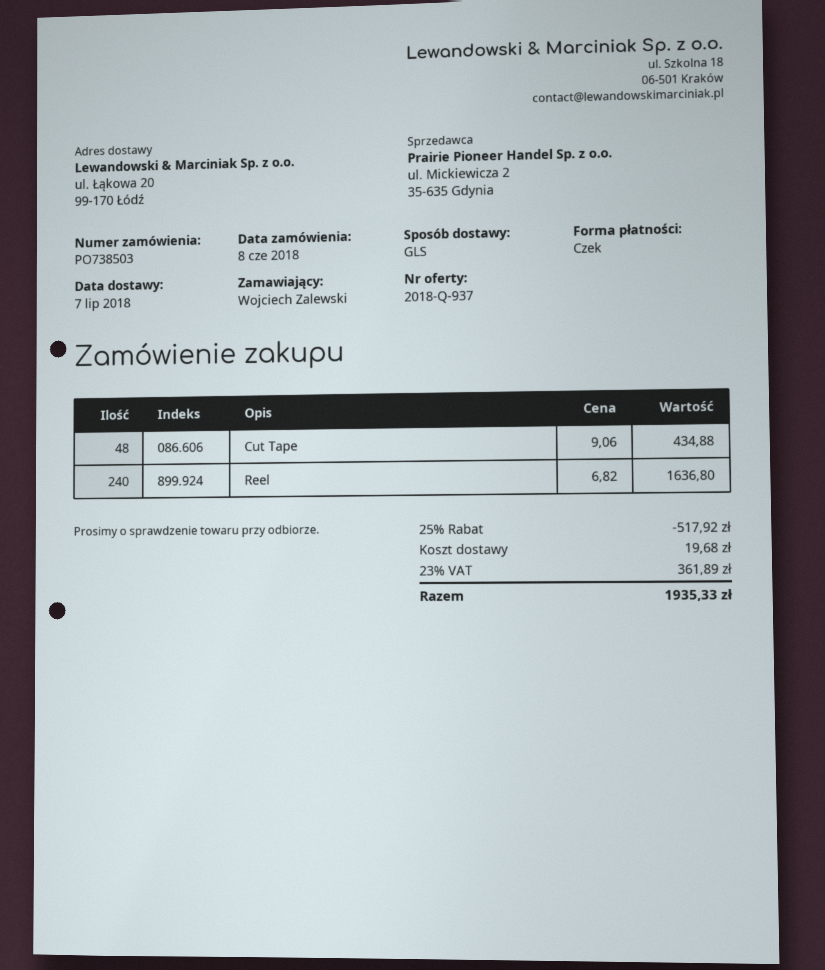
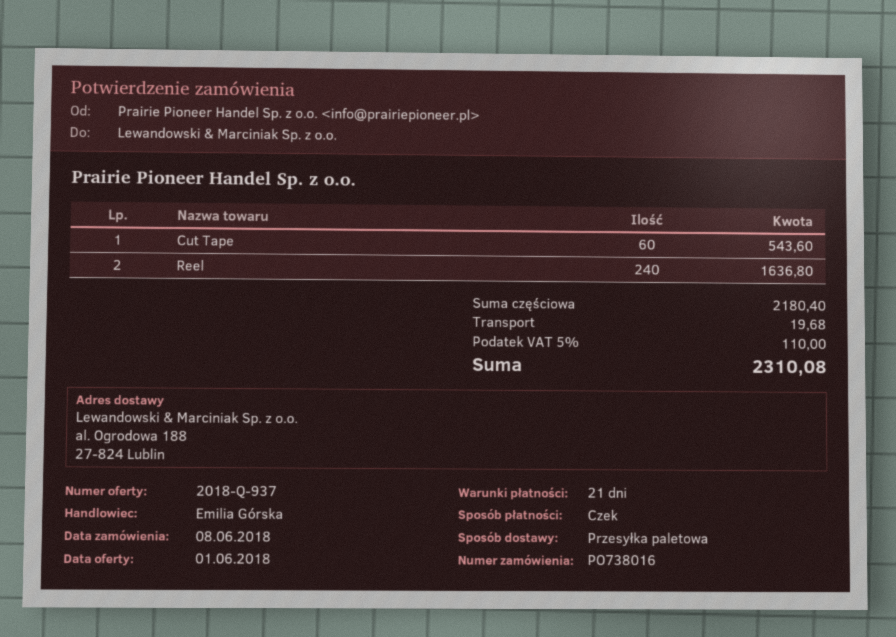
order number: PO738503 -> PO738016
shipping method: GLS -> pallet freight
ship to: ul. Łąkowa 20, 99-170 Łódź -> al. Ogrodowa 188, 27-824 Lublin
Cut Tape: 48 for 434.88 -> 60 for 543.60
discount: 25% = 517.92 -> none
tax: 23% = 361.89 -> 5% = 110.00
total: 1935.33 -> 2310.08

